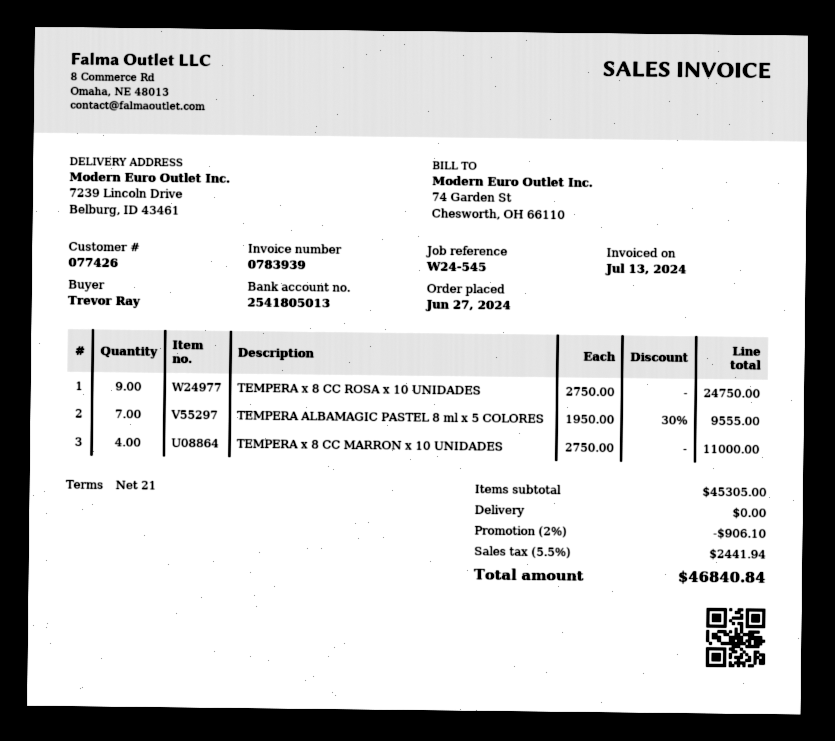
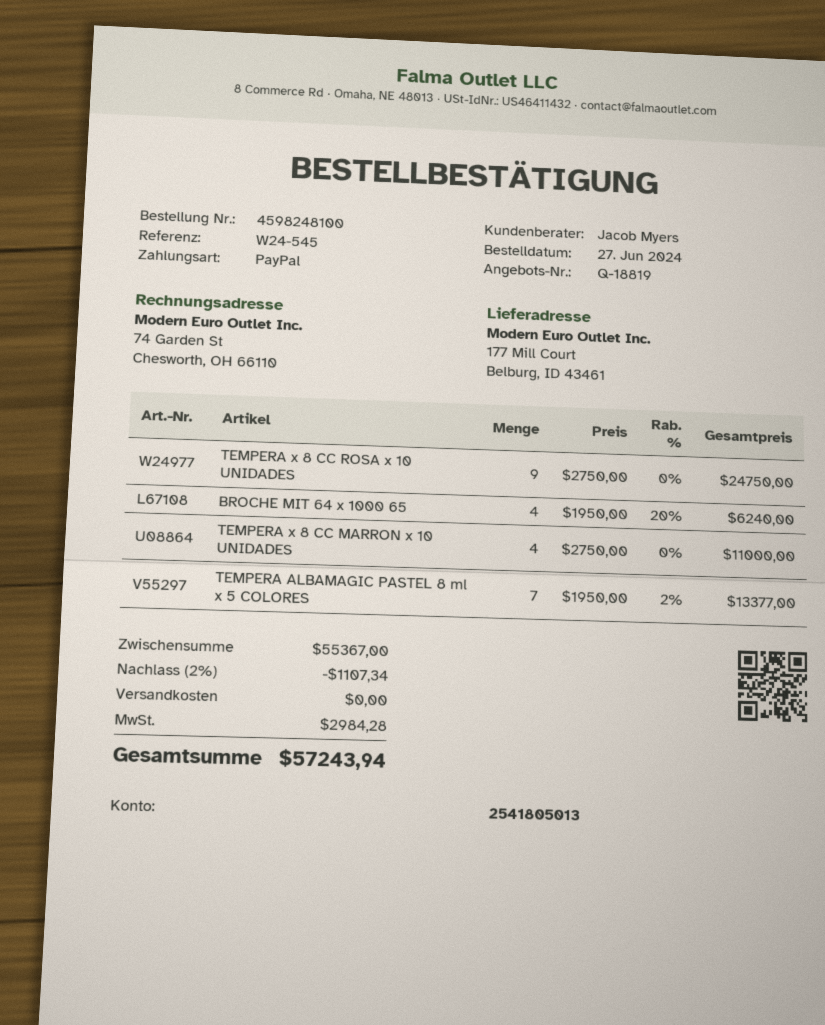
ship to: 7239 Lincoln Drive, Belburg, ID 43461 -> 177 Mill Court, Belburg, ID 43461
TEMPERA ALBAMAGIC PASTEL 8 ml x 5 COLORES: 7 x 1950.00 - 30% = 9555.00 -> 7 x 1950.00 - 2% = 13377.00
BROCHE MIT 64 x 1000 65: none -> 4 x 1950.00 - 20% = 6240.00
subtotal: 45305.00 -> 55367.00
discount: 2% = 906.10 -> 2% = 1107.34
tax: 2441.94 -> 2984.28
total: 46840.84 -> 57243.94

